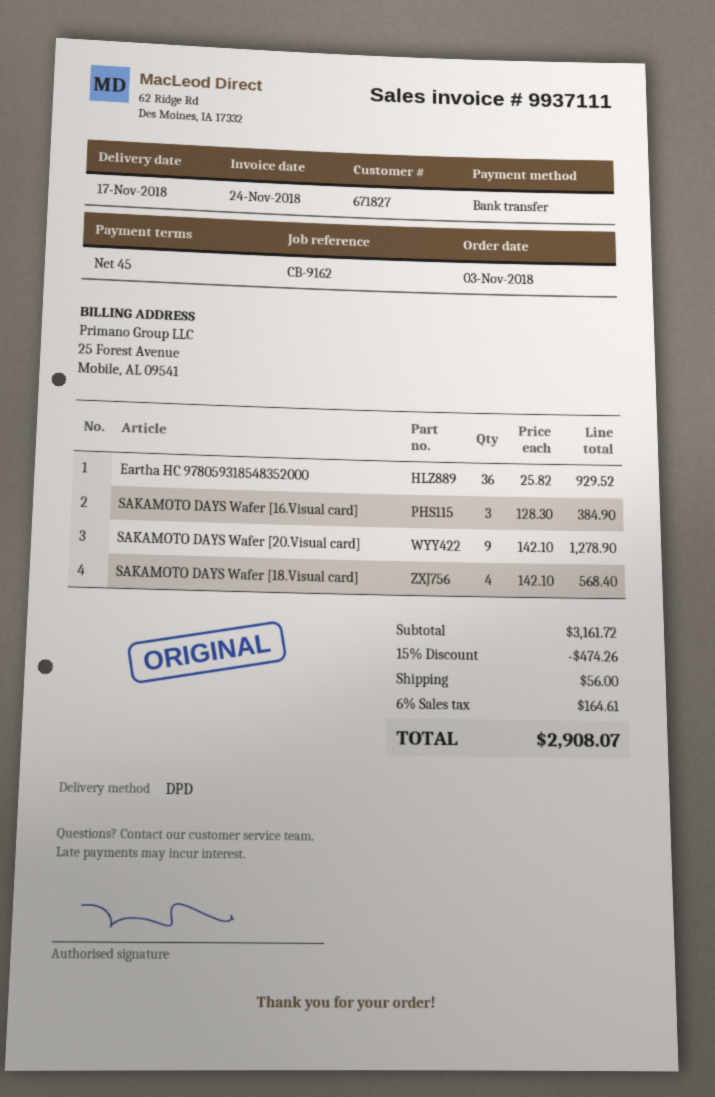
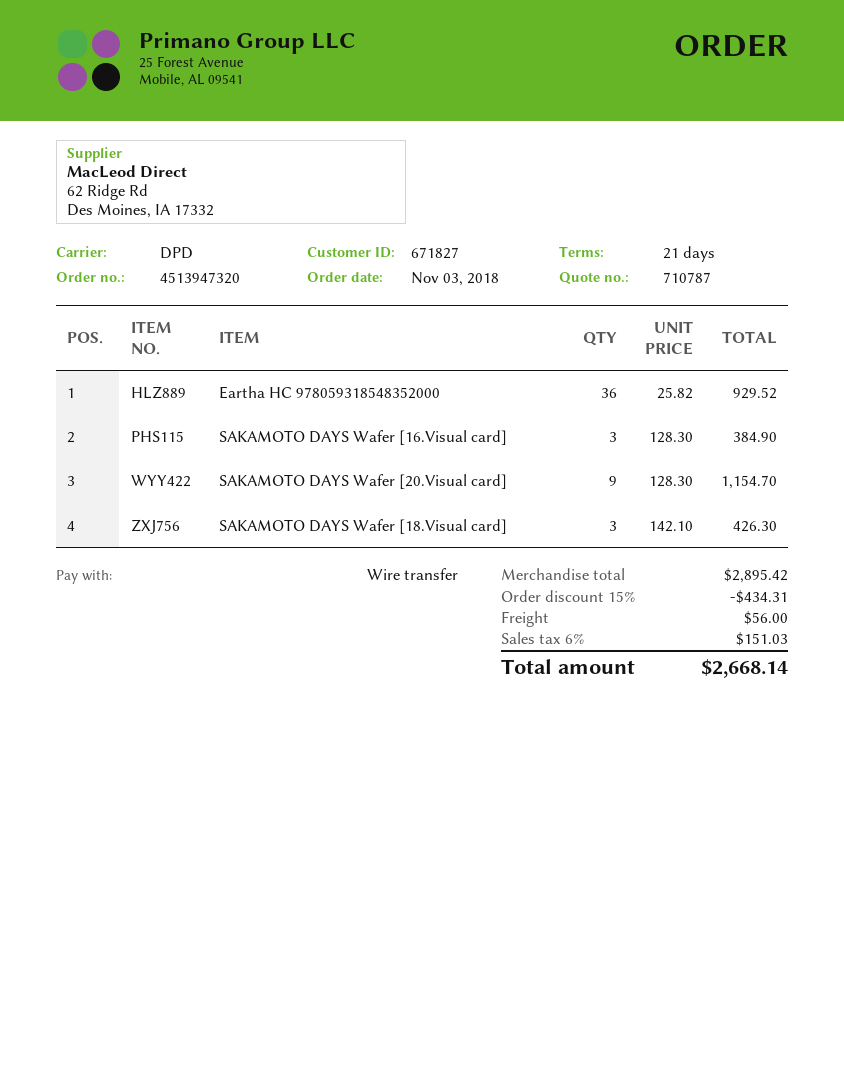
payment terms: 45 days -> 21 days
SAKAMOTO DAYS Wafer [20.Visual card]: 9 x 142.10 = 1278.90 -> 9 x 128.30 = 1154.70
SAKAMOTO DAYS Wafer [18.Visual card]: 4 x 142.10 = 568.40 -> 3 x 142.10 = 426.30
subtotal: 3161.72 -> 2895.42
discount: 15% = 474.26 -> 15% = 434.31
tax: 6% = 164.61 -> 6% = 151.03
total: 2908.07 -> 2668.14

